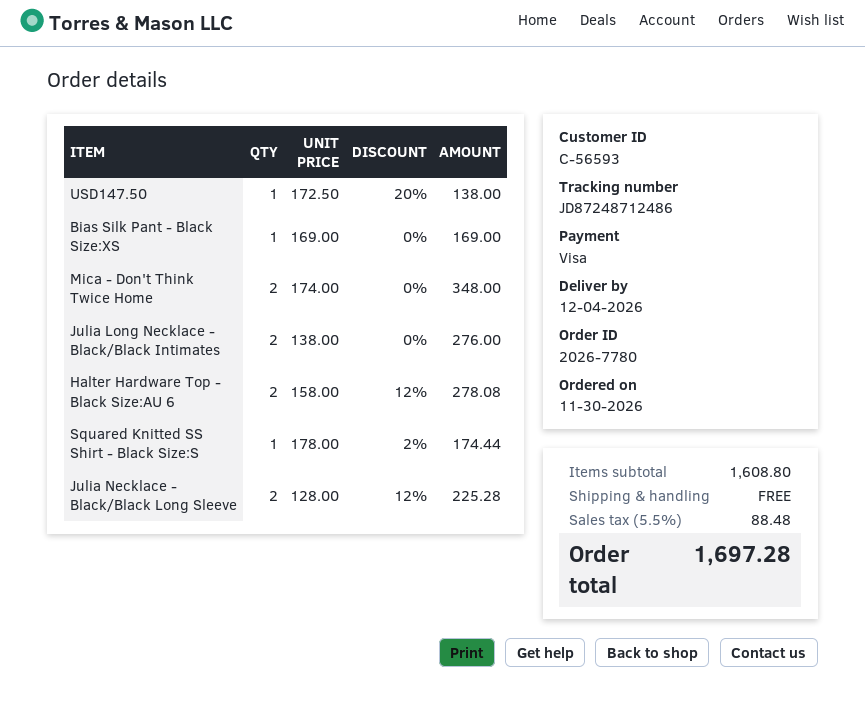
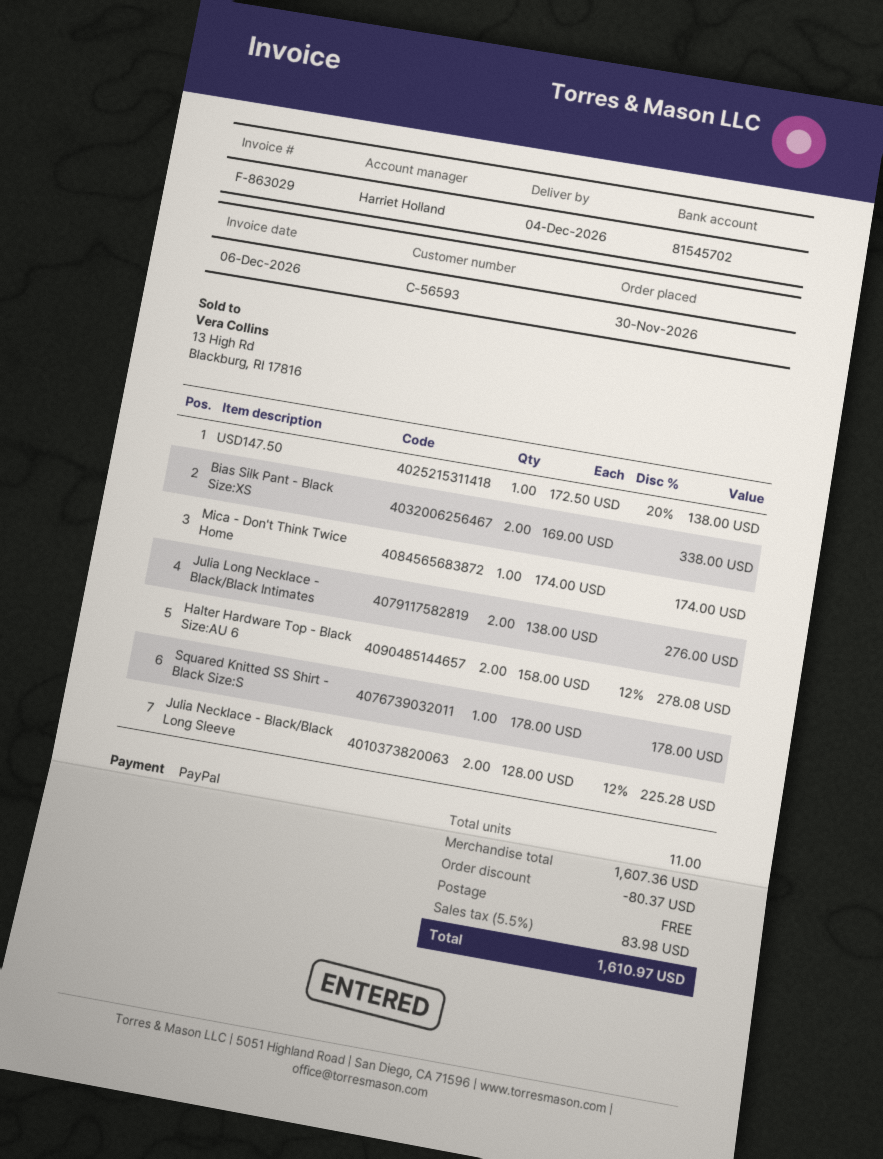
payment method: Visa -> PayPal
Bias Silk Pant - Black Size:XS: 1 x 169.00 = 169.00 -> 2 x 169.00 = 338.00
Mica - Don't Think Twice Home: 2 x 174.00 = 348.00 -> 1 x 174.00 = 174.00
Squared Knitted SS Shirt - Black Size:S: 1 x 178.00 - 2% = 174.44 -> 1 x 178.00 = 178.00
subtotal: 1608.80 -> 1607.36
discount: none -> 80.37
tax: 5.5% = 88.48 -> 5.5% = 83.98
total: 1697.28 -> 1610.97

